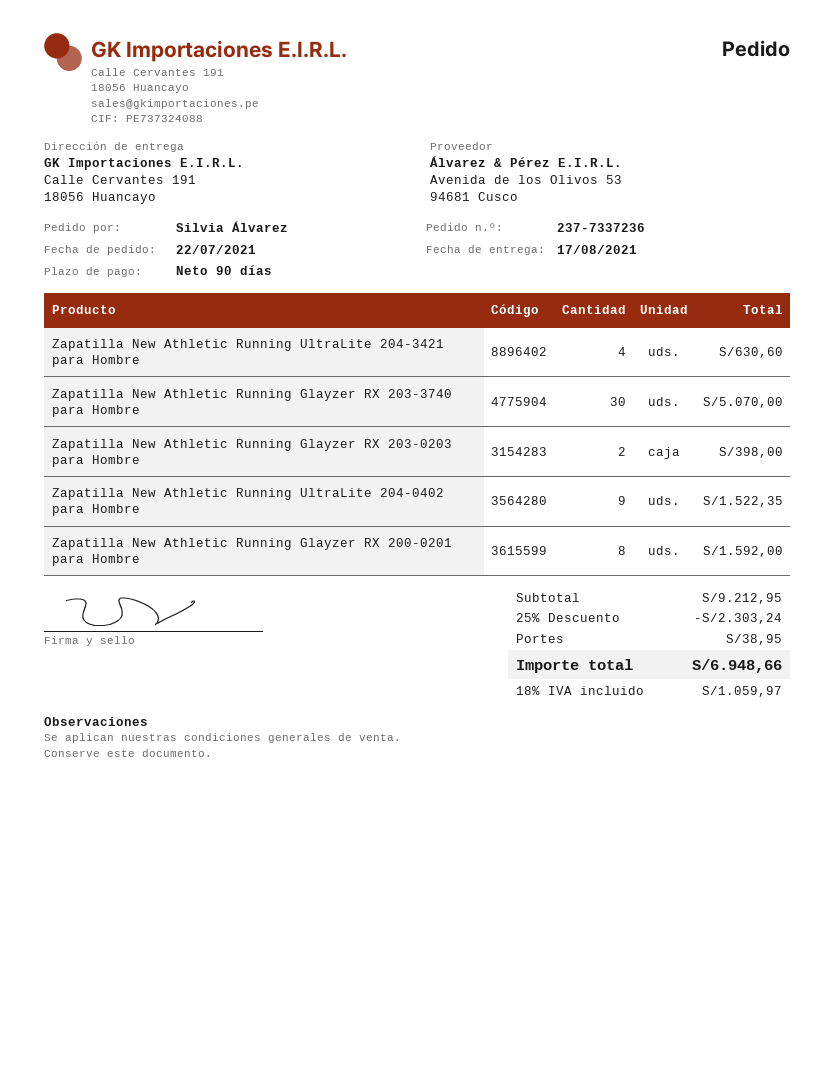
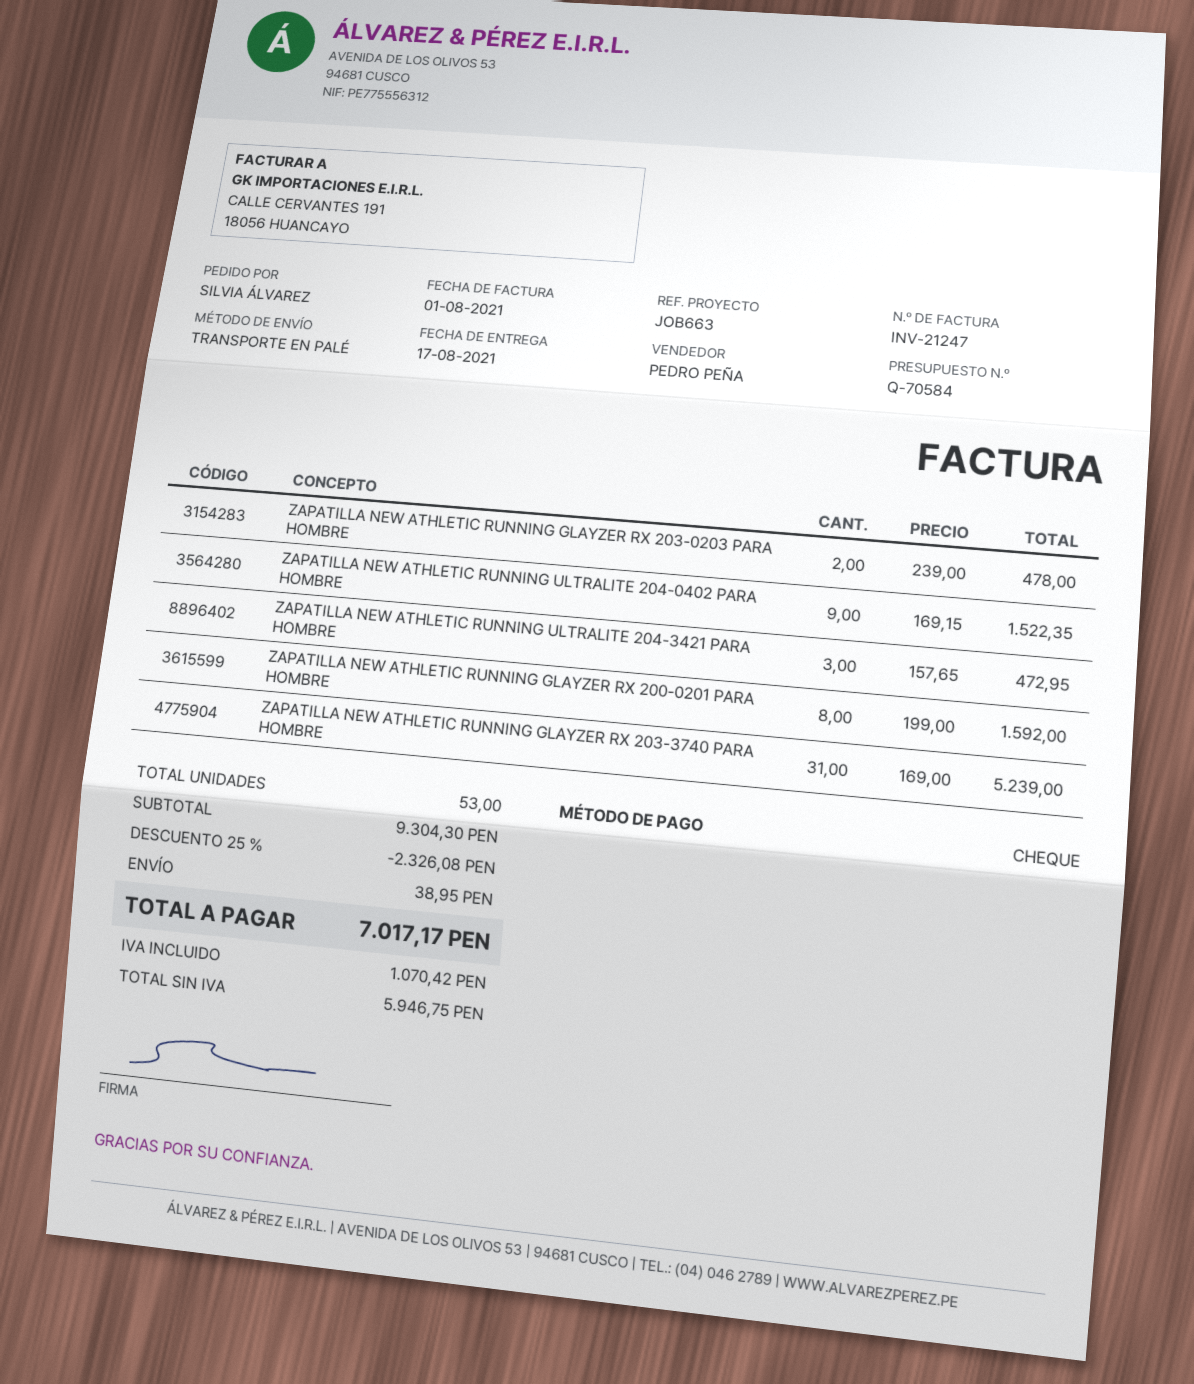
Zapatilla New Athletic Running UltraLite 204-3421 para Hombre: 4 for 630.60 -> 3 for 472.95
Zapatilla New Athletic Running Glayzer RX 203-3740 para Hombre: 30 for 5070.00 -> 31 for 5239.00
Zapatilla New Athletic Running Glayzer RX 203-0203 para Hombre: 2 for 398.00 -> 2 for 478.00
subtotal: 9212.95 -> 9304.30
discount: 25% = 2303.24 -> 25% = 2326.08
tax: 1059.97 -> 1070.42
total: 6948.66 -> 7017.17

